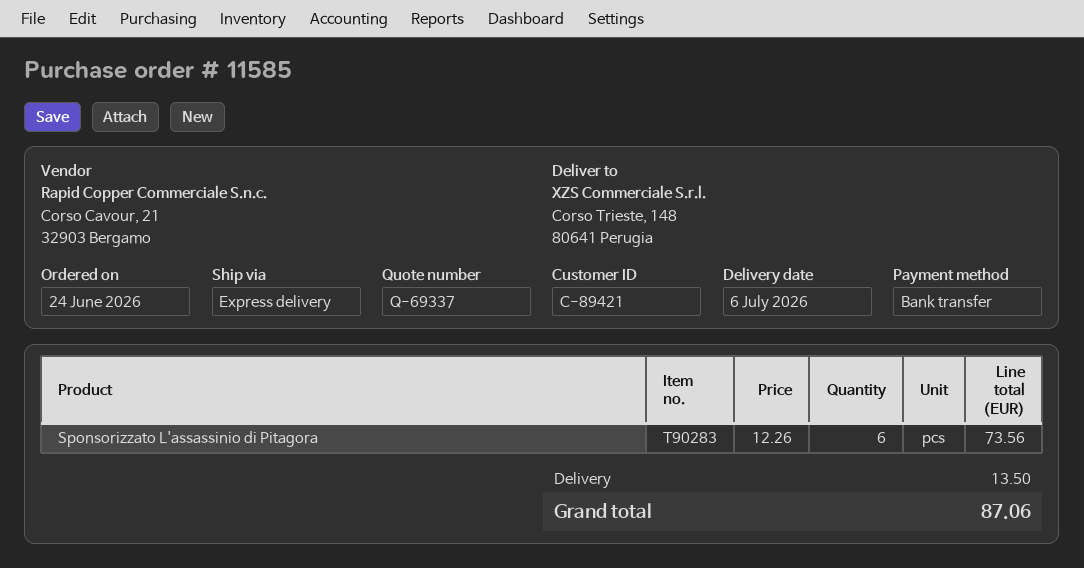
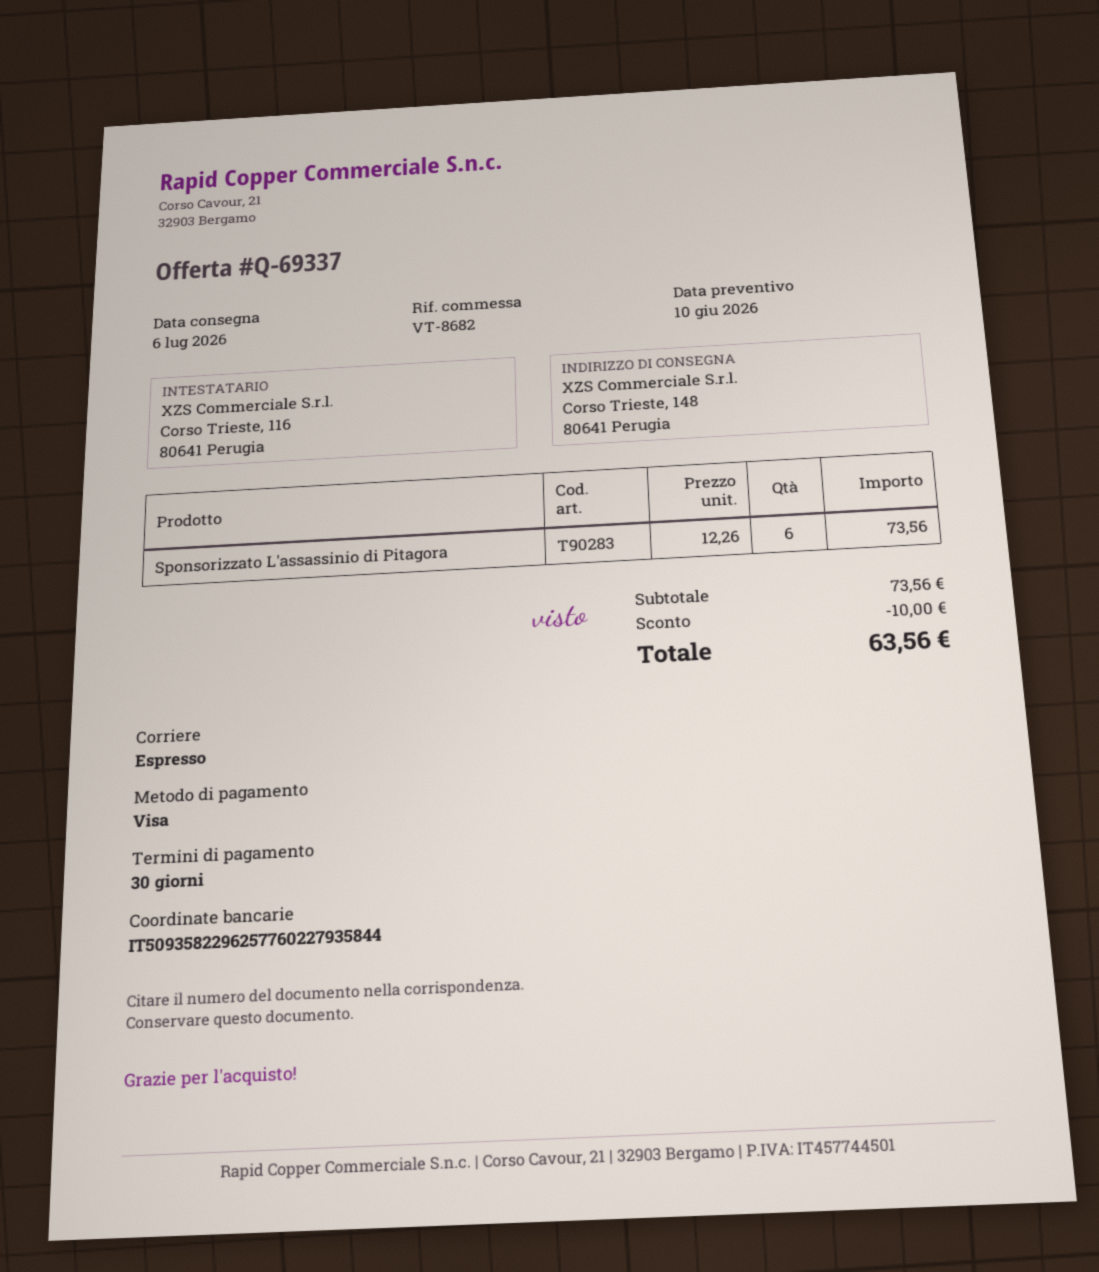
payment method: bank transfer -> Visa
discount: none -> 10.00
shipping: 13.50 -> none
total: 87.06 -> 63.56

